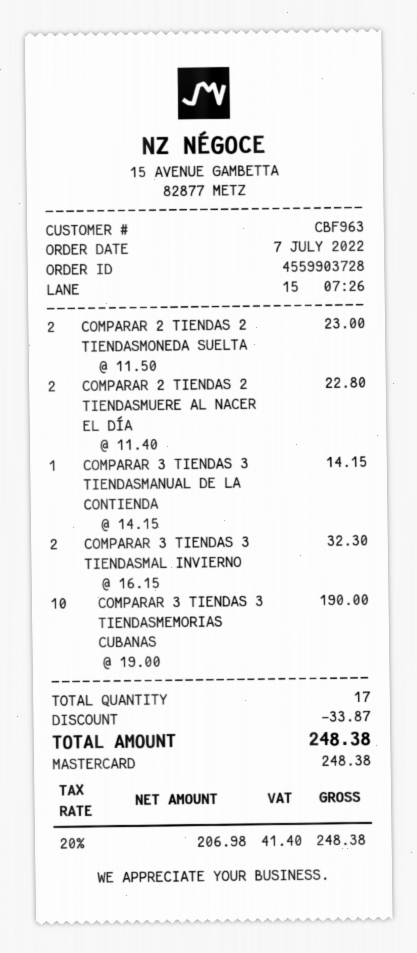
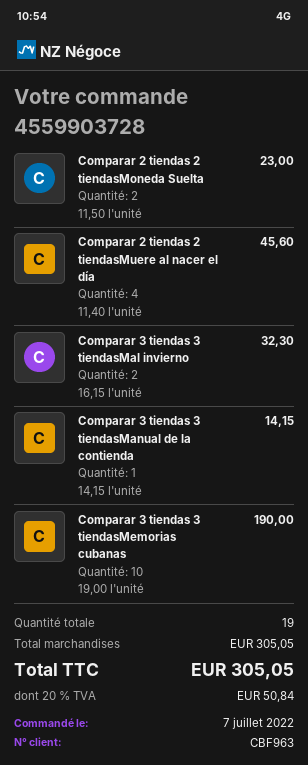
COMPARAR 2 TIENDAS 2 TIENDASMUERE AL NACER EL DÍA: 2 x 11.40 = 22.80 -> 4 x 11.40 = 45.60
total quantity: 17 -> 19
discount: 33.87 -> none
tax: 20% = 41.40 -> 20% = 50.84
total: 248.38 -> 305.05

